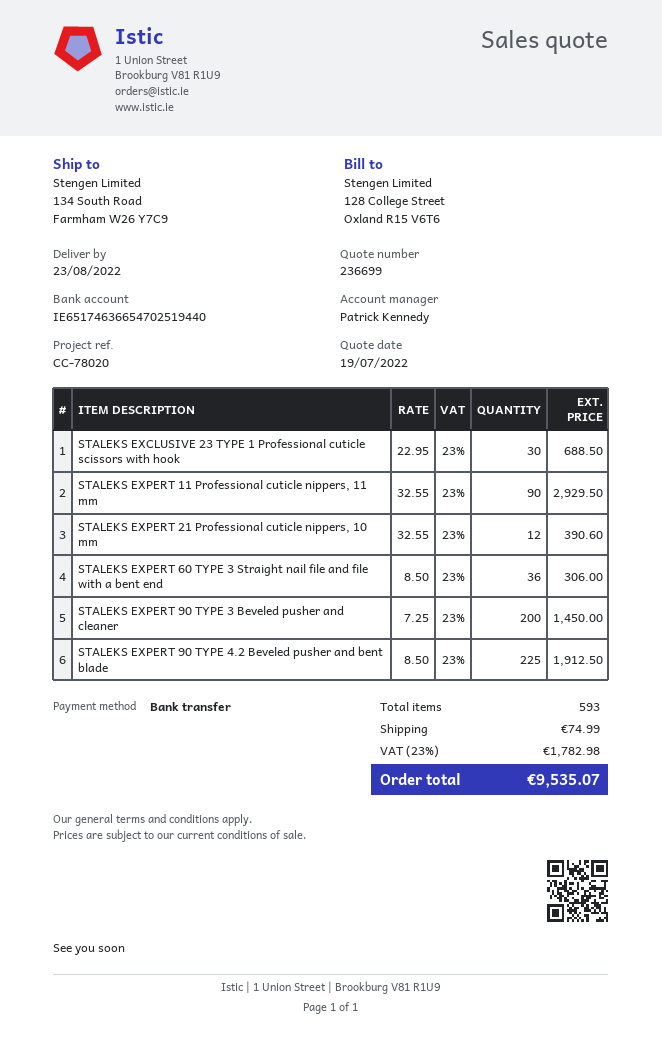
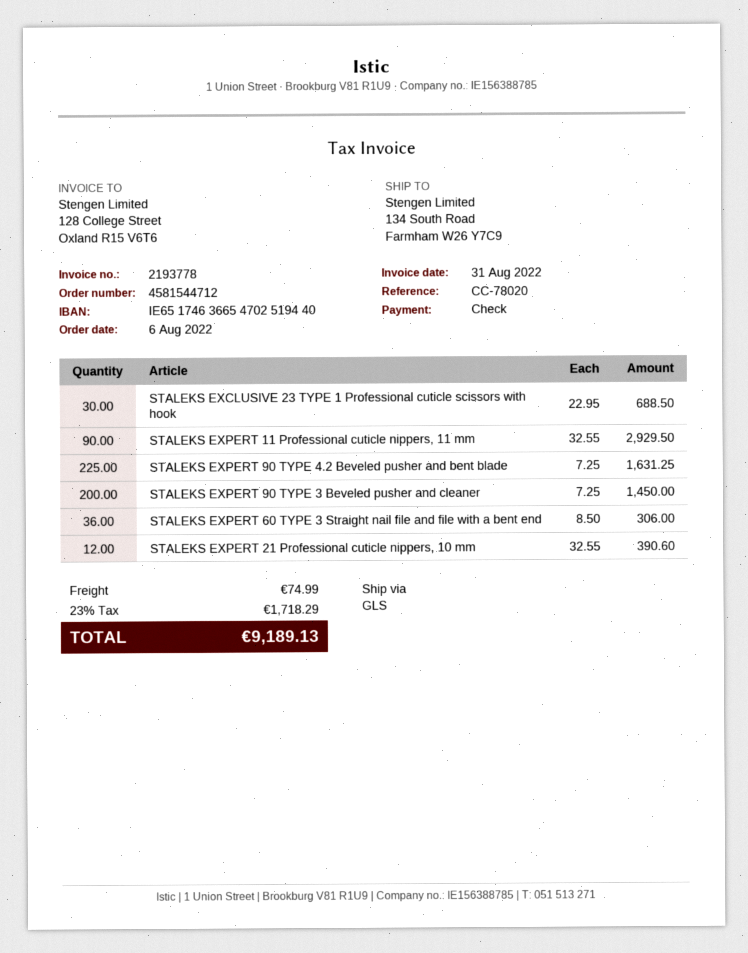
payment method: bank transfer -> cheque
STALEKS EXPERT 90 TYPE 4.2 Beveled pusher and bent blade: 225 x 8.50 = 1912.50 -> 225 x 7.25 = 1631.25
tax: 23% = 1782.98 -> 23% = 1718.29
total: 9535.07 -> 9189.13

